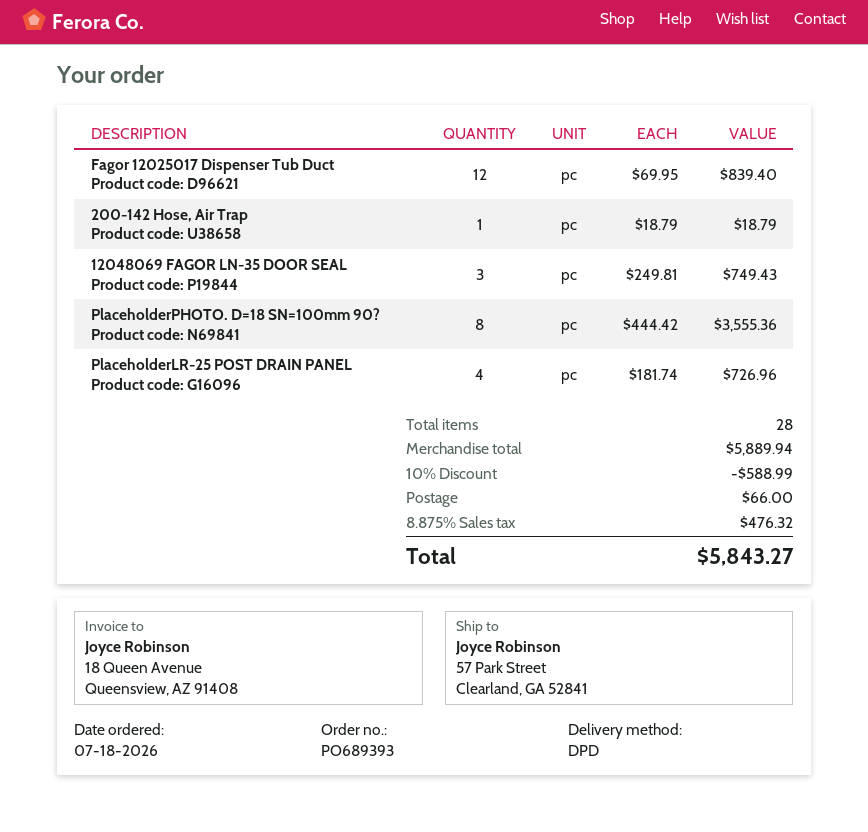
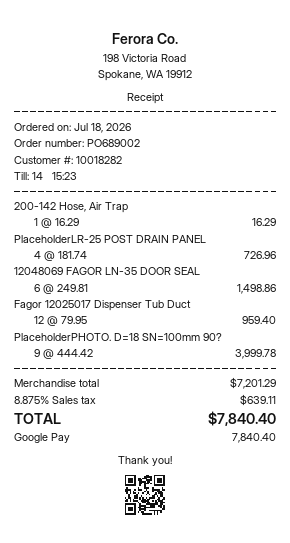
order number: PO689393 -> PO689002
Fagor 12025017 Dispenser Tub Duct: 12 x 69.95 = 839.40 -> 12 x 79.95 = 959.40
200-142 Hose, Air Trap: 1 x 18.79 = 18.79 -> 1 x 16.29 = 16.29
12048069 FAGOR LN-35 DOOR SEAL: 3 x 249.81 = 749.43 -> 6 x 249.81 = 1498.86
PlaceholderPHOTO. D=18 SN=100mm 90?: 8 x 444.42 = 3555.36 -> 9 x 444.42 = 3999.78
subtotal: 5889.94 -> 7201.29
discount: 10% = 588.99 -> none
shipping: 66.00 -> none
tax: 8.875% = 476.32 -> 8.875% = 639.11
total: 5843.27 -> 7840.40

